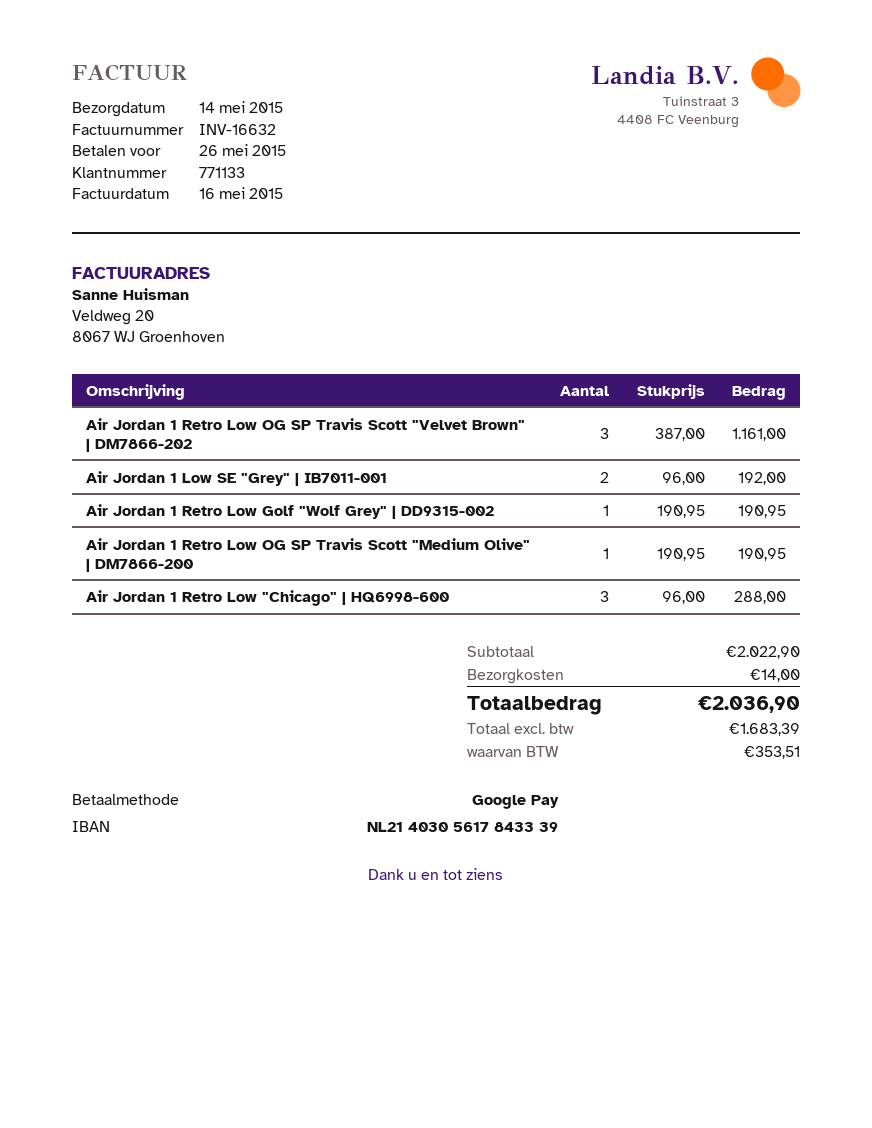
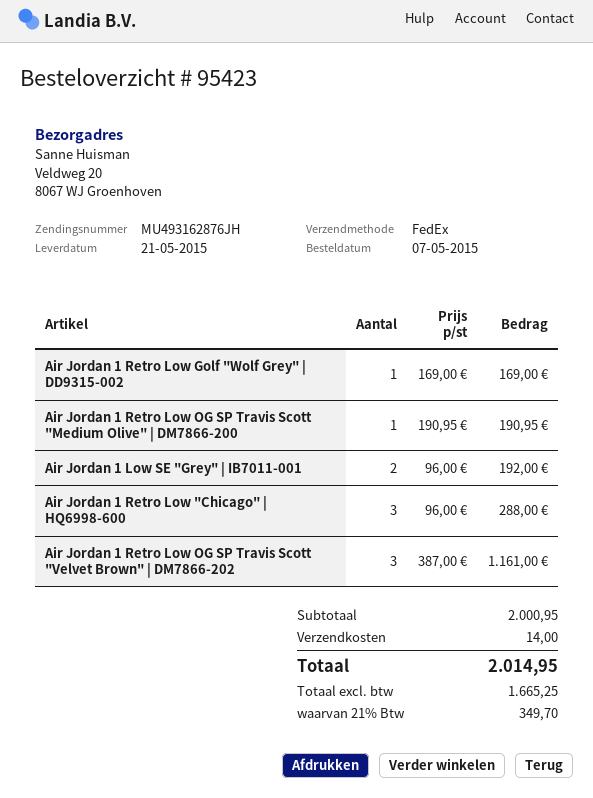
delivery date: 2015-05-14 -> 2015-05-21
Air Jordan 1 Retro Low Golf "Wolf Grey" | DD9315-002: 1 x 190.95 = 190.95 -> 1 x 169.00 = 169.00
subtotal: 2022.90 -> 2000.95
net: 1683.39 -> 1665.25
tax: 353.51 -> 349.70
total: 2036.90 -> 2014.95

